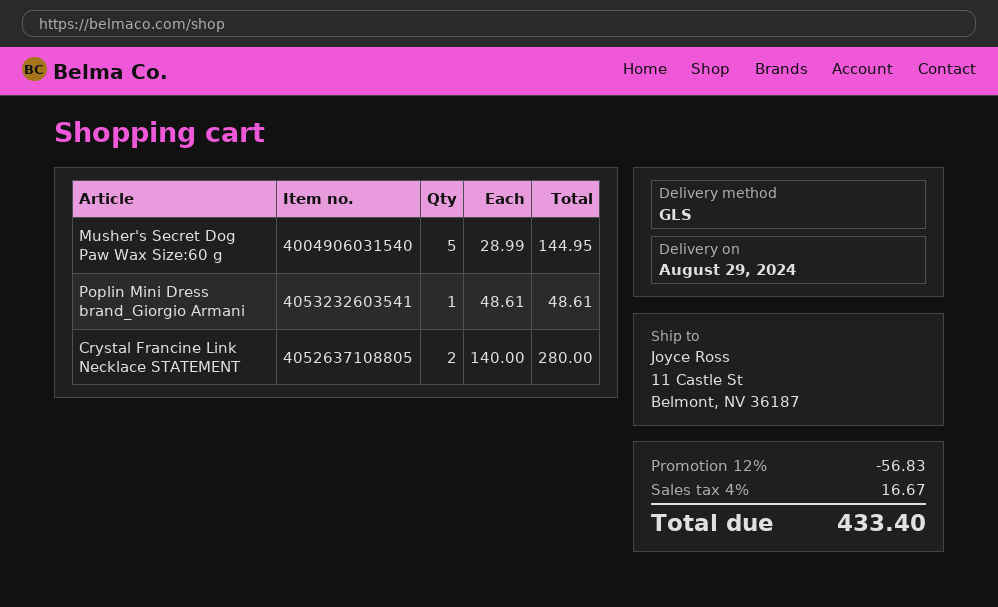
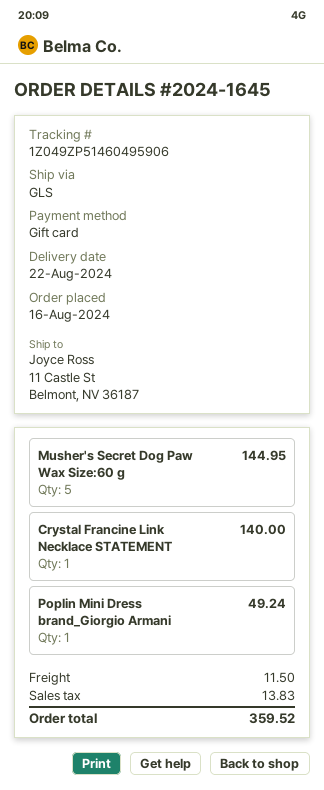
delivery date: 2024-08-29 -> 2024-08-22
Poplin Mini Dress brand_Giorgio Armani: 1 for 48.61 -> 1 for 49.24
Crystal Francine Link Necklace STATEMENT: 2 for 280.00 -> 1 for 140.00
discount: 12% = 56.83 -> none
shipping: none -> 11.50
tax: 16.67 -> 13.83
total: 433.40 -> 359.52

